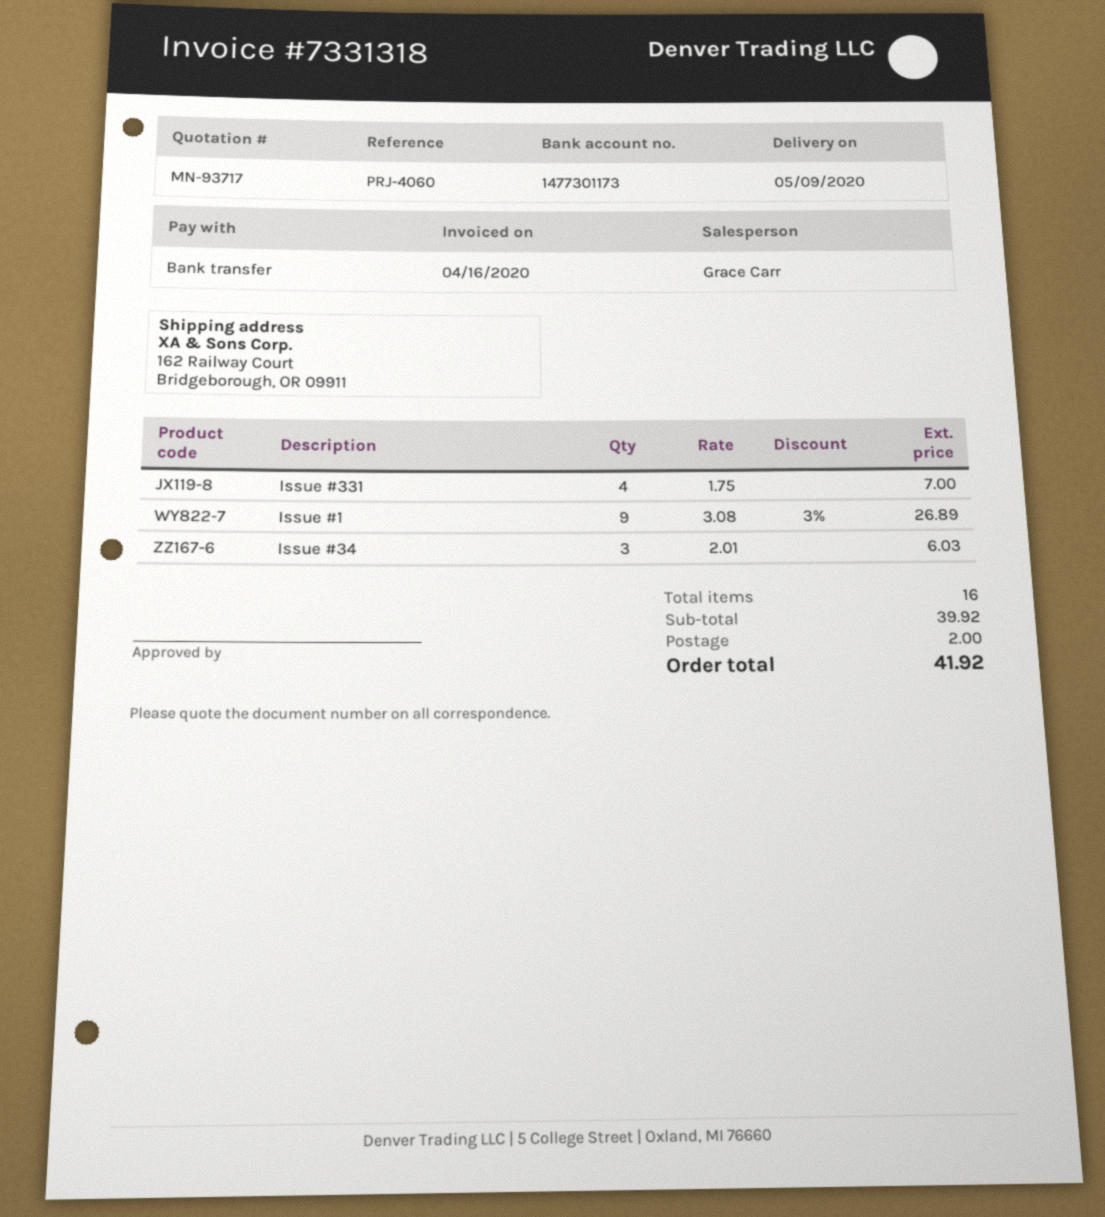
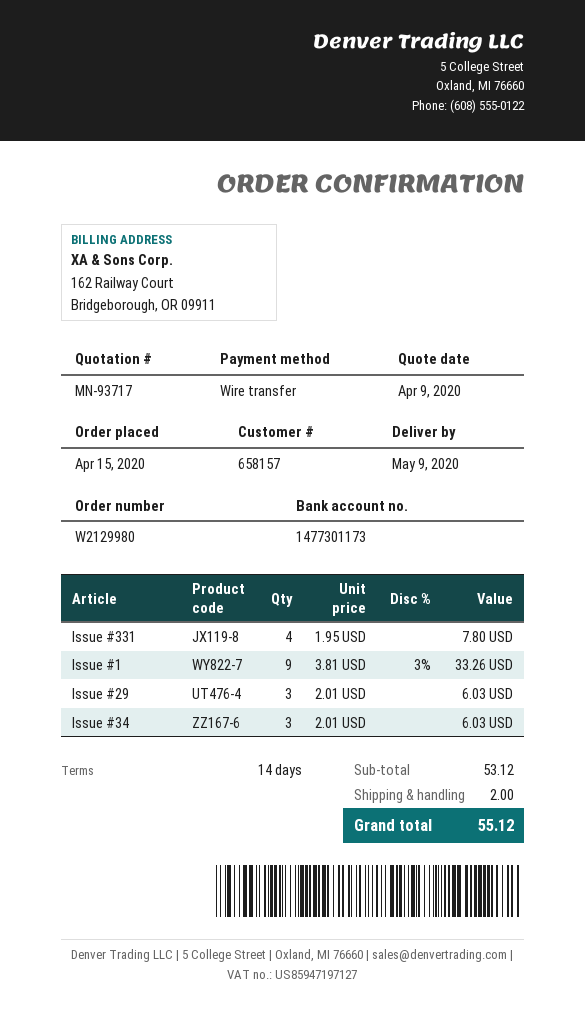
Issue #331: 4 x 1.75 = 7.00 -> 4 x 1.95 = 7.80
Issue #1: 9 x 3.08 - 3% = 26.89 -> 9 x 3.81 - 3% = 33.26
Issue #29: none -> 3 x 2.01 = 6.03
subtotal: 39.92 -> 53.12
total: 41.92 -> 55.12

